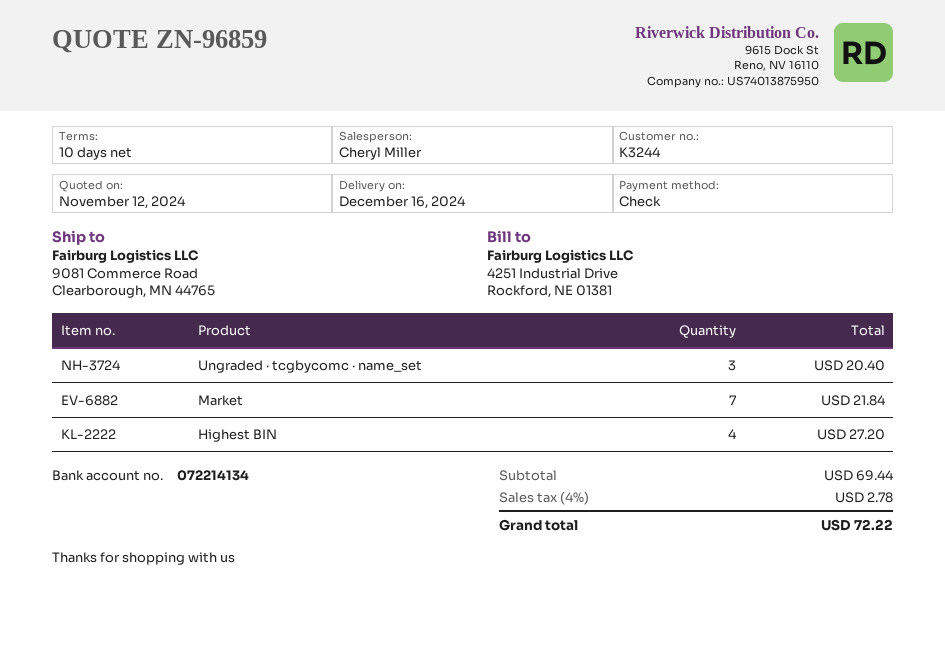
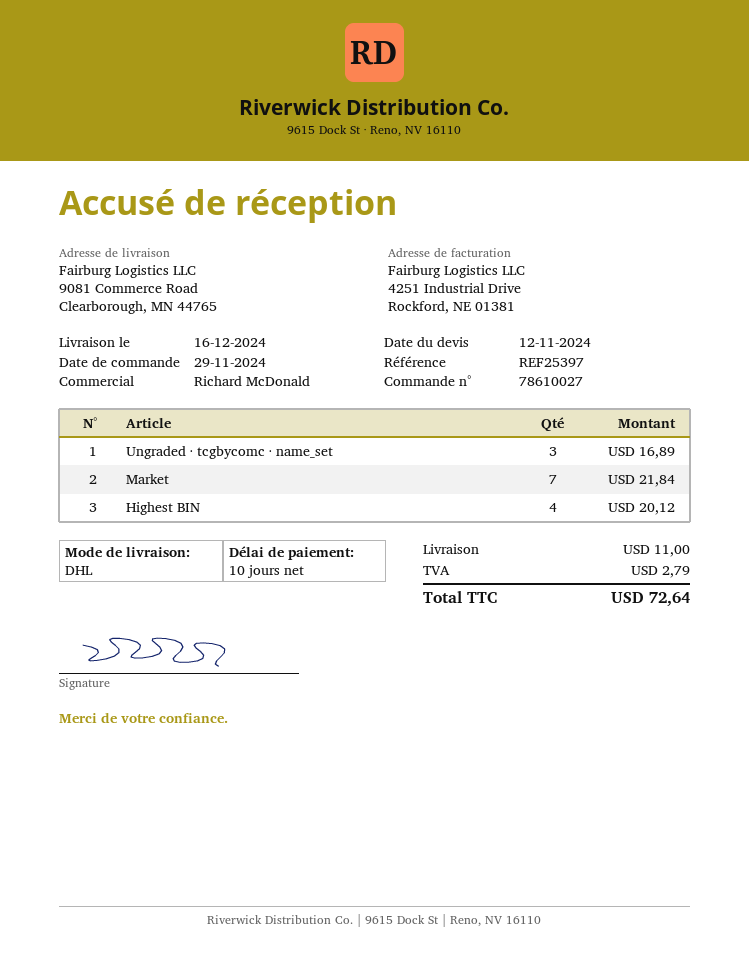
sales rep: Cheryl Miller -> Richard McDonald
Ungraded · tcgbycomc · name_set: 3 for 20.40 -> 3 for 16.89
Highest BIN: 4 for 27.20 -> 4 for 20.12
shipping: none -> 11.00
tax: 2.78 -> 2.79
total: 72.22 -> 72.64

